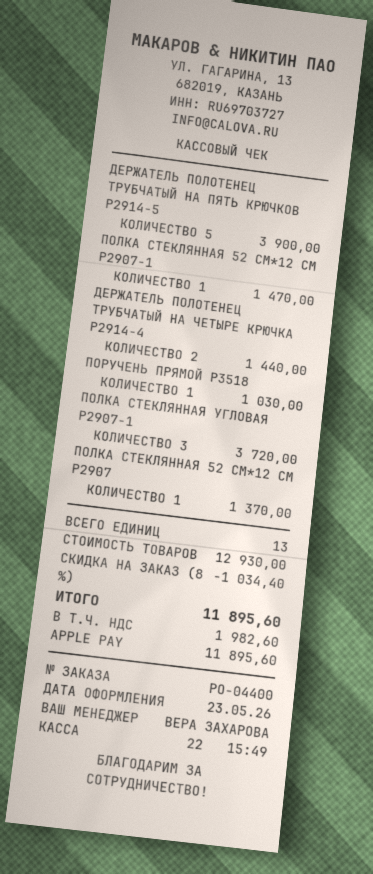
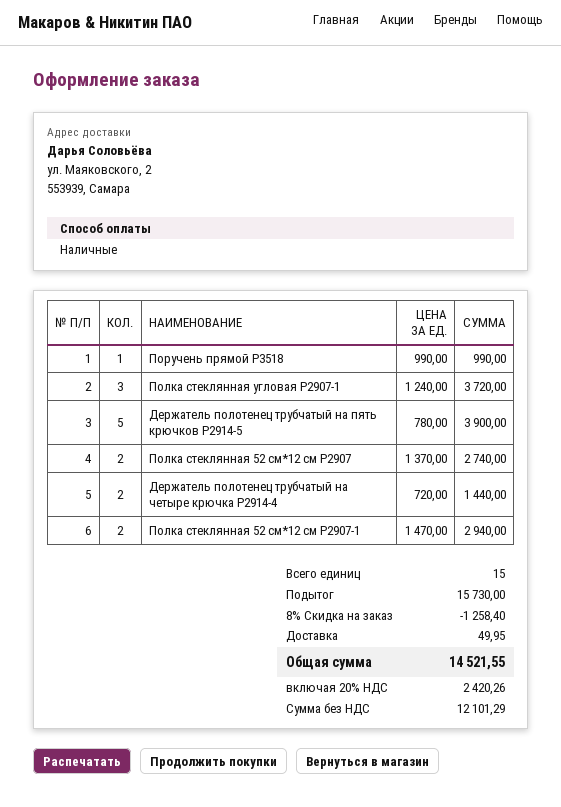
payment method: Apple Pay -> cash
ПОЛКА СТЕКЛЯННАЯ 52 СМ*12 СМ P2907-1: 1 for 1470.00 -> 2 for 2940.00
ПОРУЧЕНЬ ПРЯМОЙ Р3518: 1 for 1030.00 -> 1 for 990.00
ПОЛКА СТЕКЛЯННАЯ 52 СМ*12 СМ P2907: 1 for 1370.00 -> 2 for 2740.00
total quantity: 13 -> 15
subtotal: 12930.00 -> 15730.00
discount: 8% = 1034.40 -> 8% = 1258.40
shipping: none -> 49.95
tax: 1982.60 -> 2420.26
total: 11895.60 -> 14521.55

